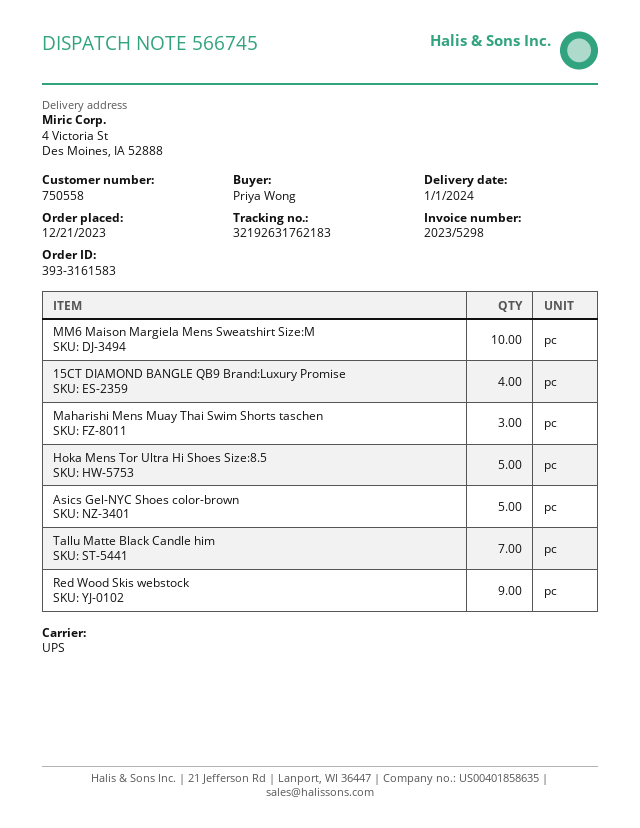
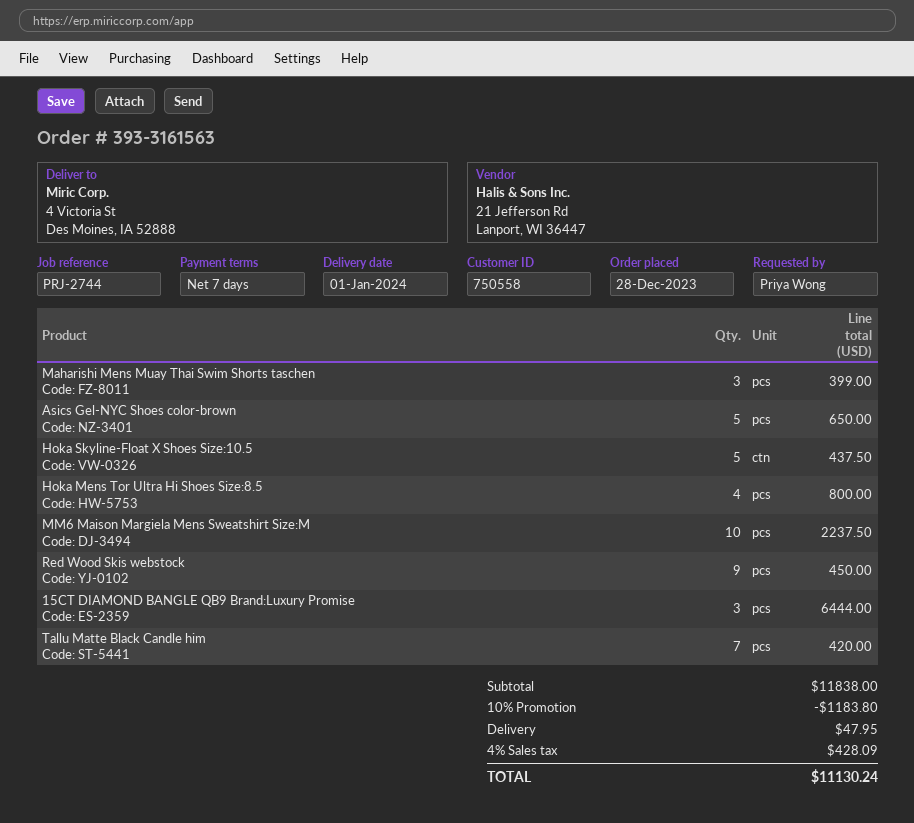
order number: 393-3161583 -> 393-3161563
order date: 2023-12-21 -> 2023-12-28
15CT DIAMOND BANGLE QB9 Brand:Luxury Promise: 4 -> 3
Hoka Mens Tor Ultra Hi Shoes Size:8.5: 5 -> 4
Hoka Skyline-Float X Shoes Size:10.5: none -> 5

